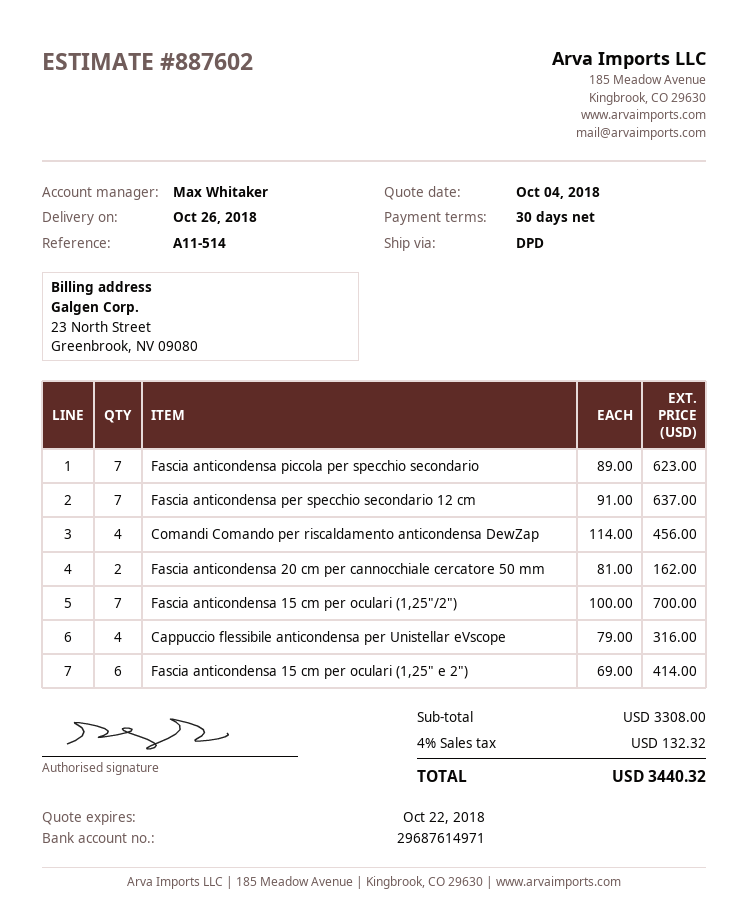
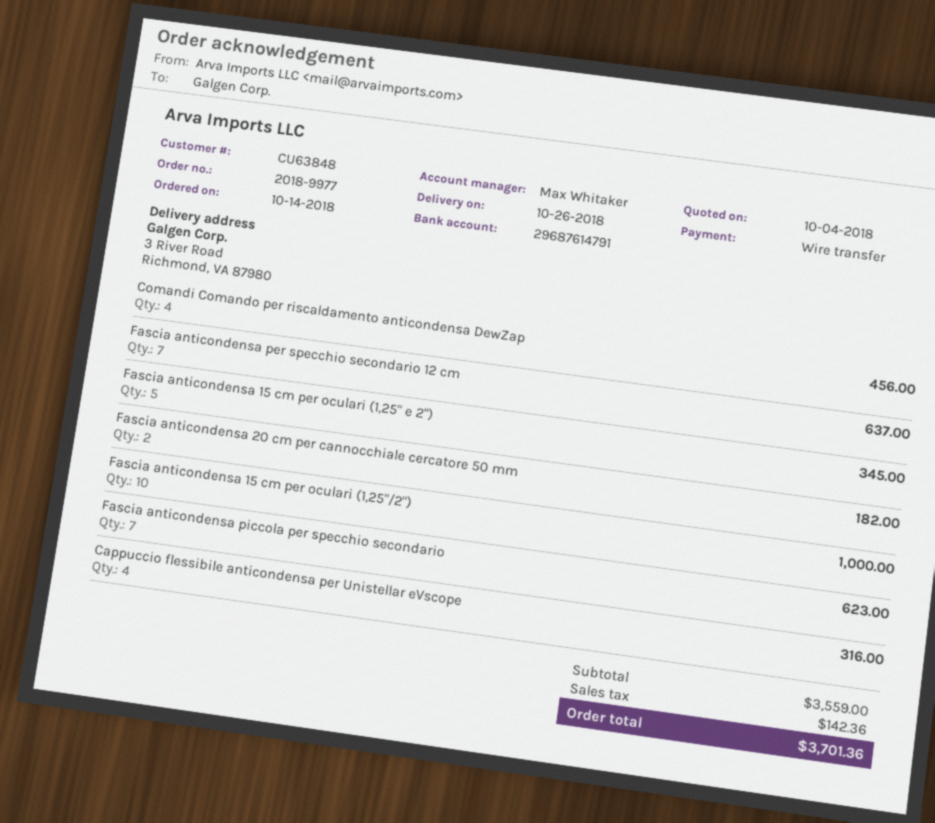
bank account: 29687614971 -> 29687614791
Fascia anticondensa 20 cm per cannocchiale cercatore 50 mm: 2 for 162.00 -> 2 for 182.00
Fascia anticondensa 15 cm per oculari (1,25"/2"): 7 for 700.00 -> 10 for 1000.00
Fascia anticondensa 15 cm per oculari (1,25" e 2"): 6 for 414.00 -> 5 for 345.00
subtotal: 3308.00 -> 3559.00
tax: 132.32 -> 142.36
total: 3440.32 -> 3701.36

